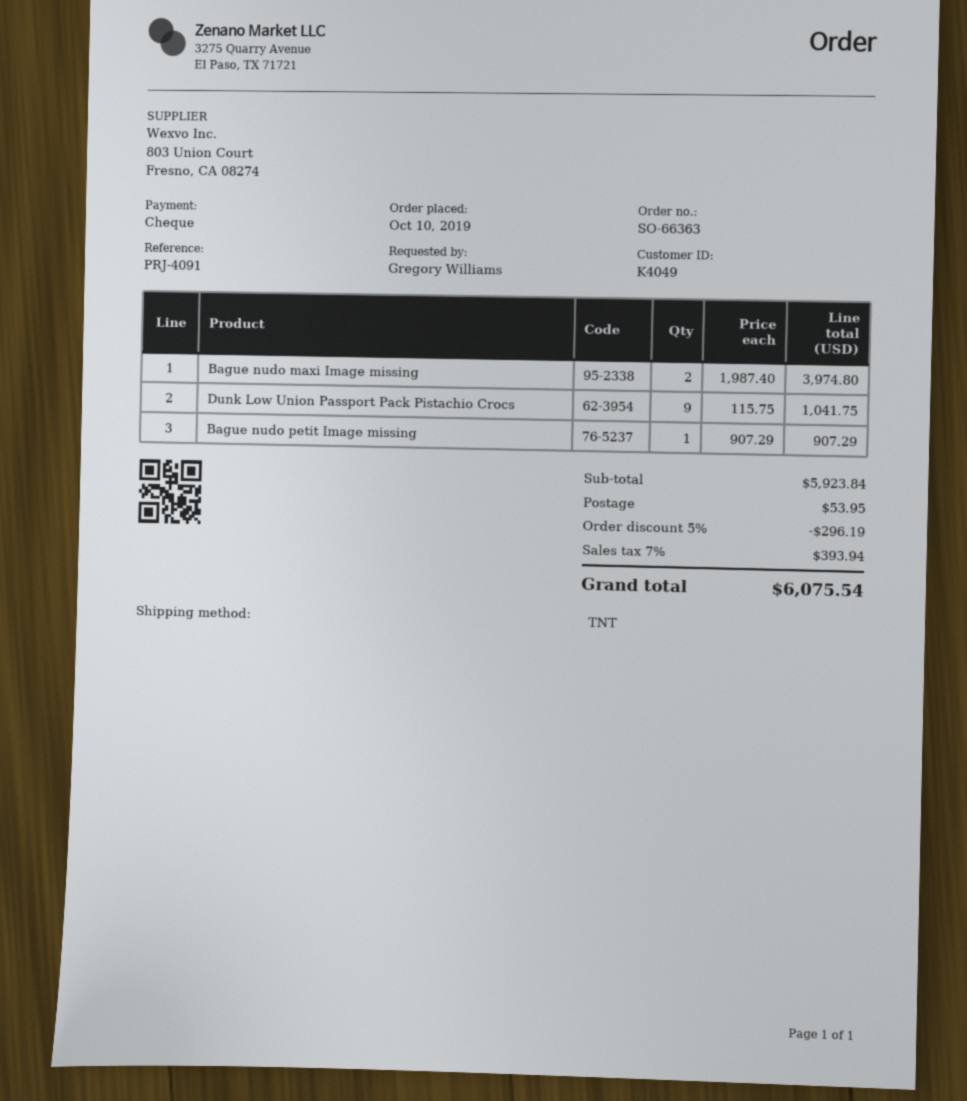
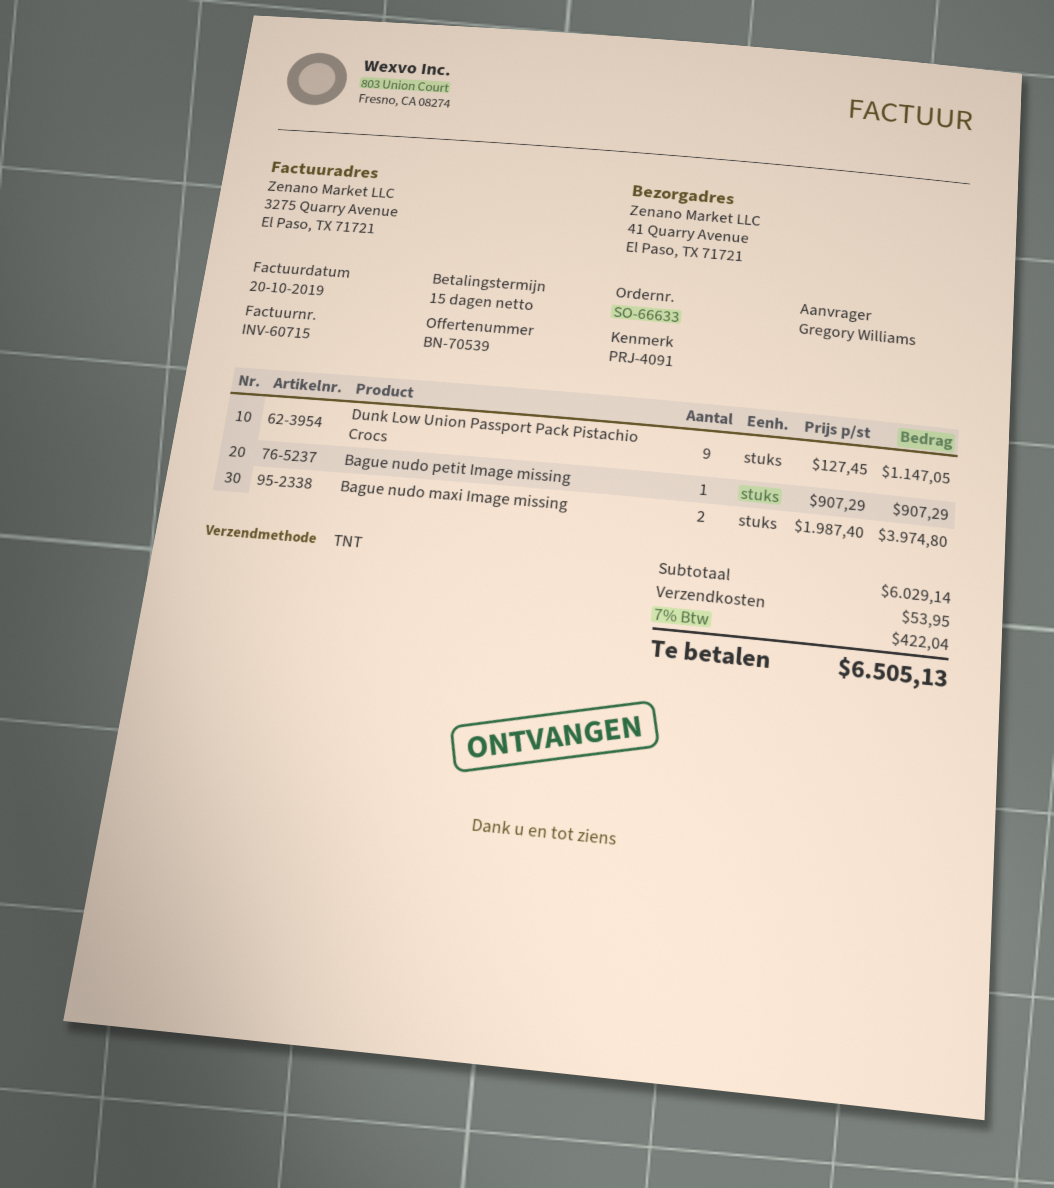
order number: SO-66363 -> SO-66633
Dunk Low Union Passport Pack Pistachio Crocs: 9 x 115.75 = 1041.75 -> 9 x 127.45 = 1147.05
subtotal: 5923.84 -> 6029.14
discount: 5% = 296.19 -> none
tax: 7% = 393.94 -> 7% = 422.04
total: 6075.54 -> 6505.13

